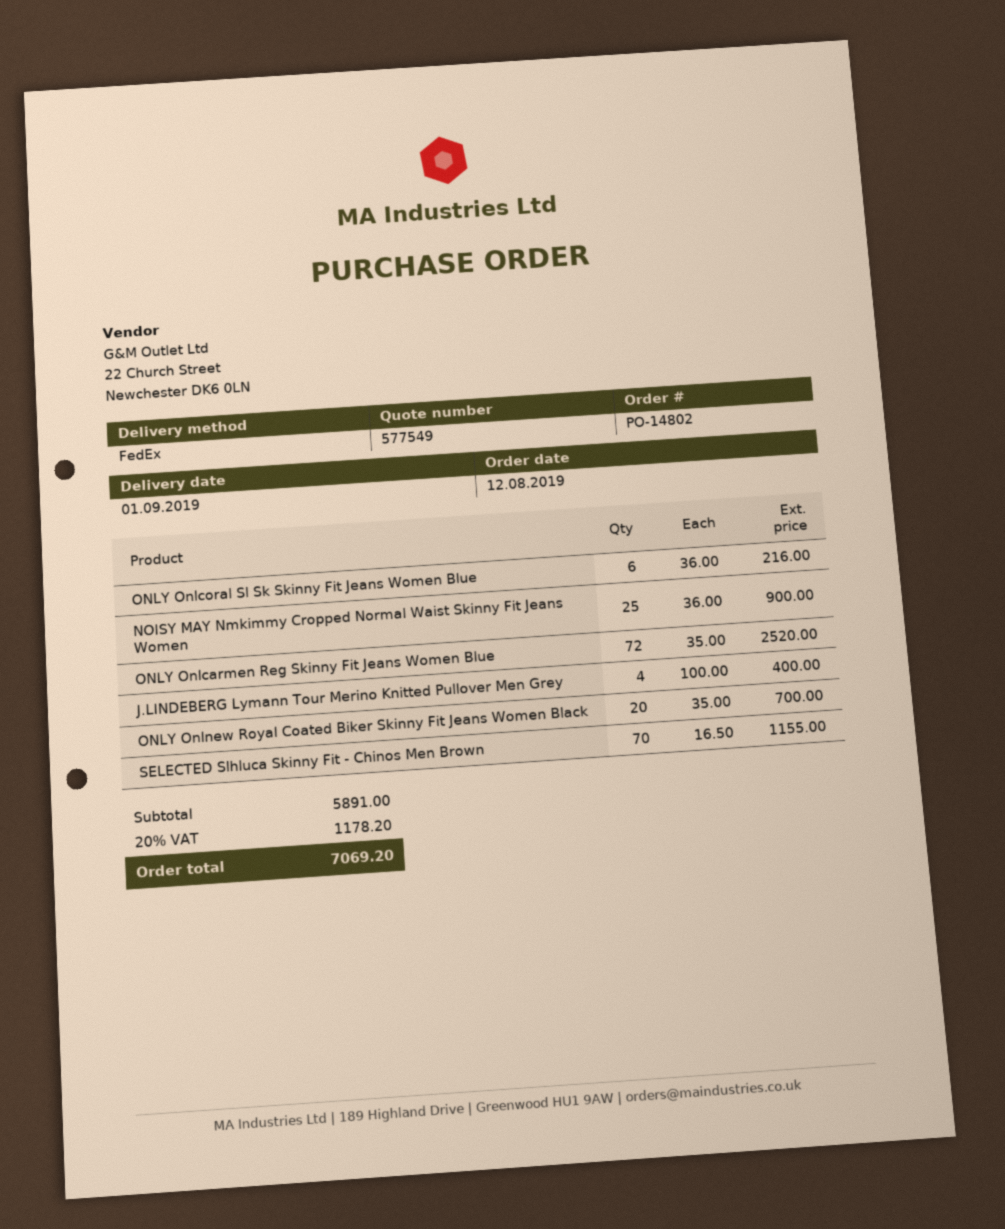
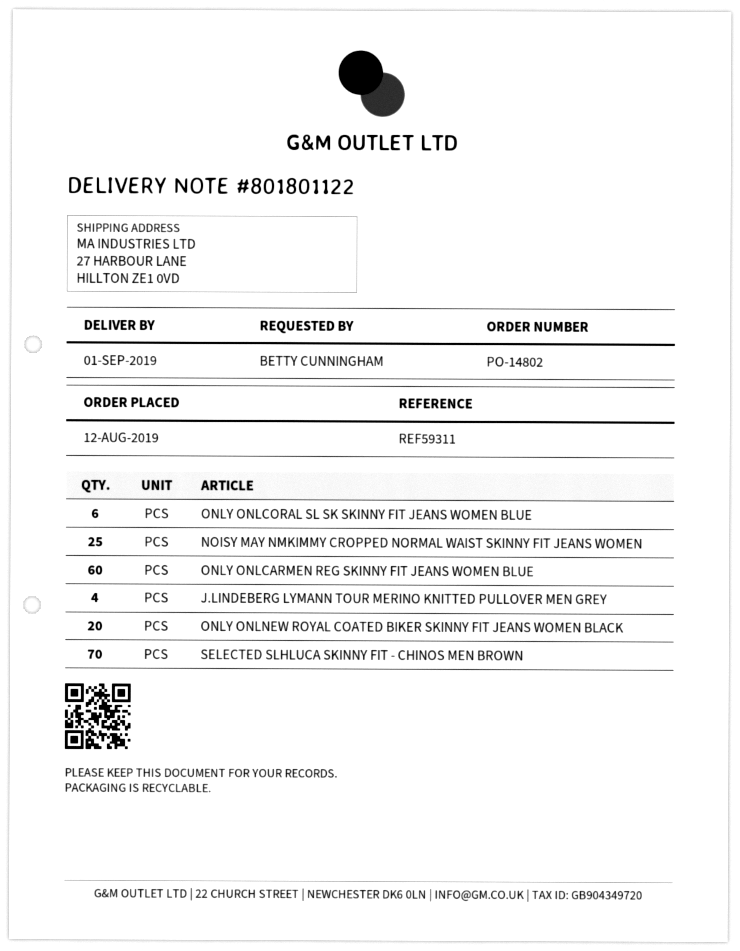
ONLY Onlcarmen Reg Skinny Fit Jeans Women Blue: 72 -> 60

